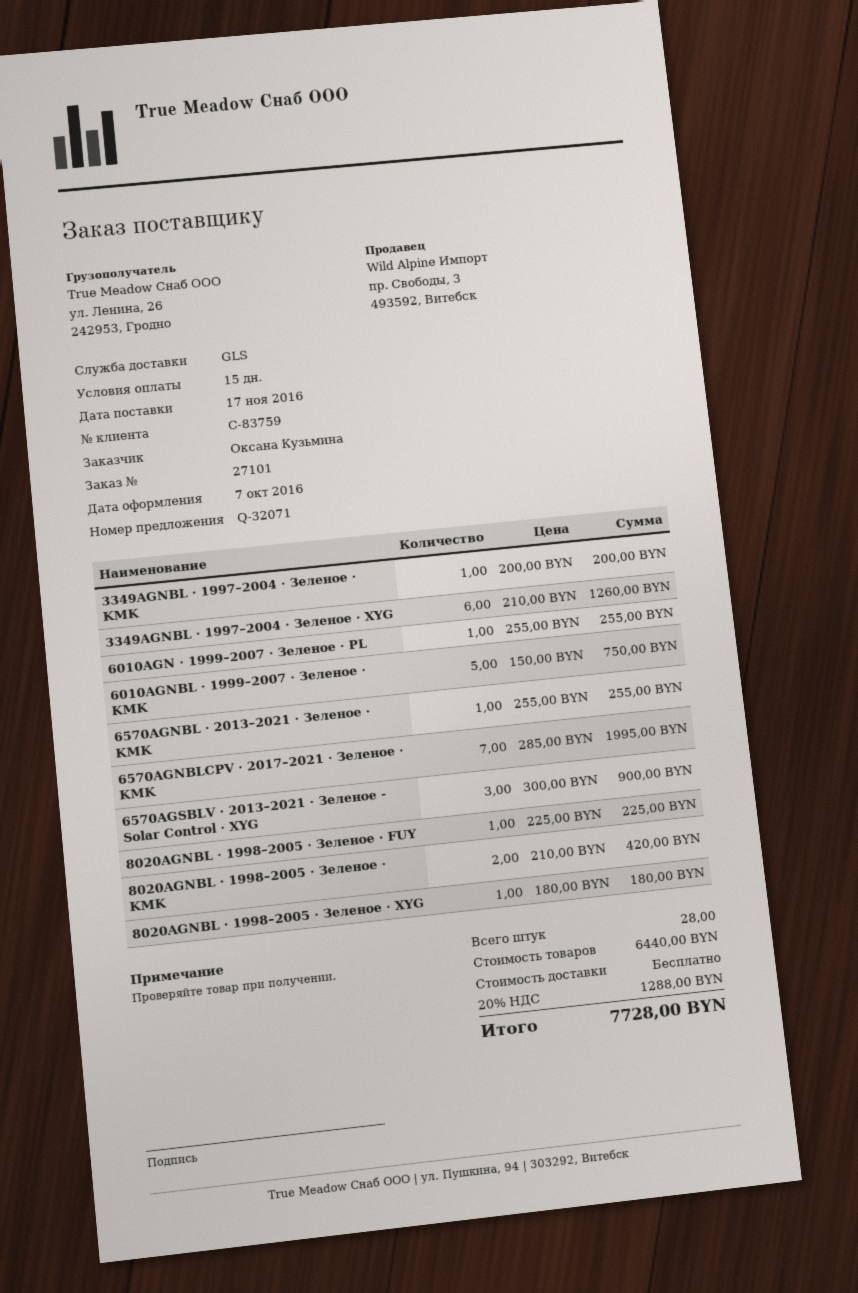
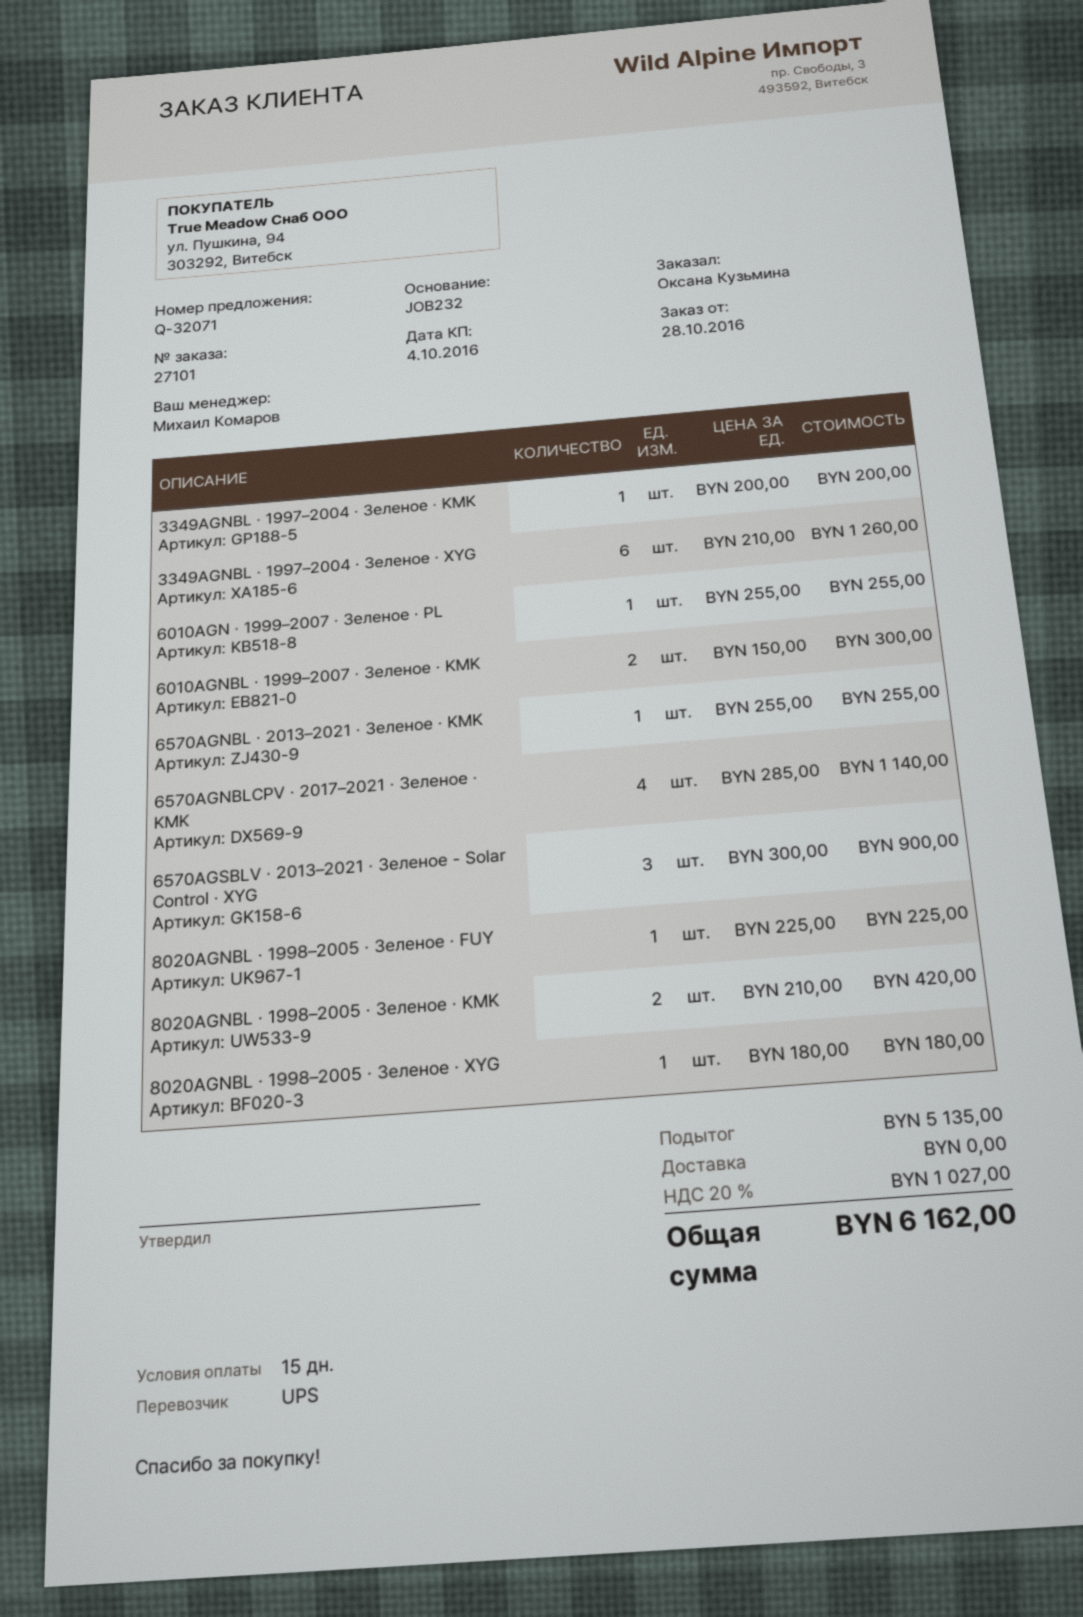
order date: 2016-10-07 -> 2016-10-28
shipping method: GLS -> UPS
6010AGNBL · 1999–2007 · Зеленое · KMK: 5 x 150.00 = 750.00 -> 2 x 150.00 = 300.00
6570AGNBLCPV · 2017–2021 · Зеленое · KMK: 7 x 285.00 = 1995.00 -> 4 x 285.00 = 1140.00
subtotal: 6440.00 -> 5135.00
tax: 20% = 1288.00 -> 20% = 1027.00
total: 7728.00 -> 6162.00

